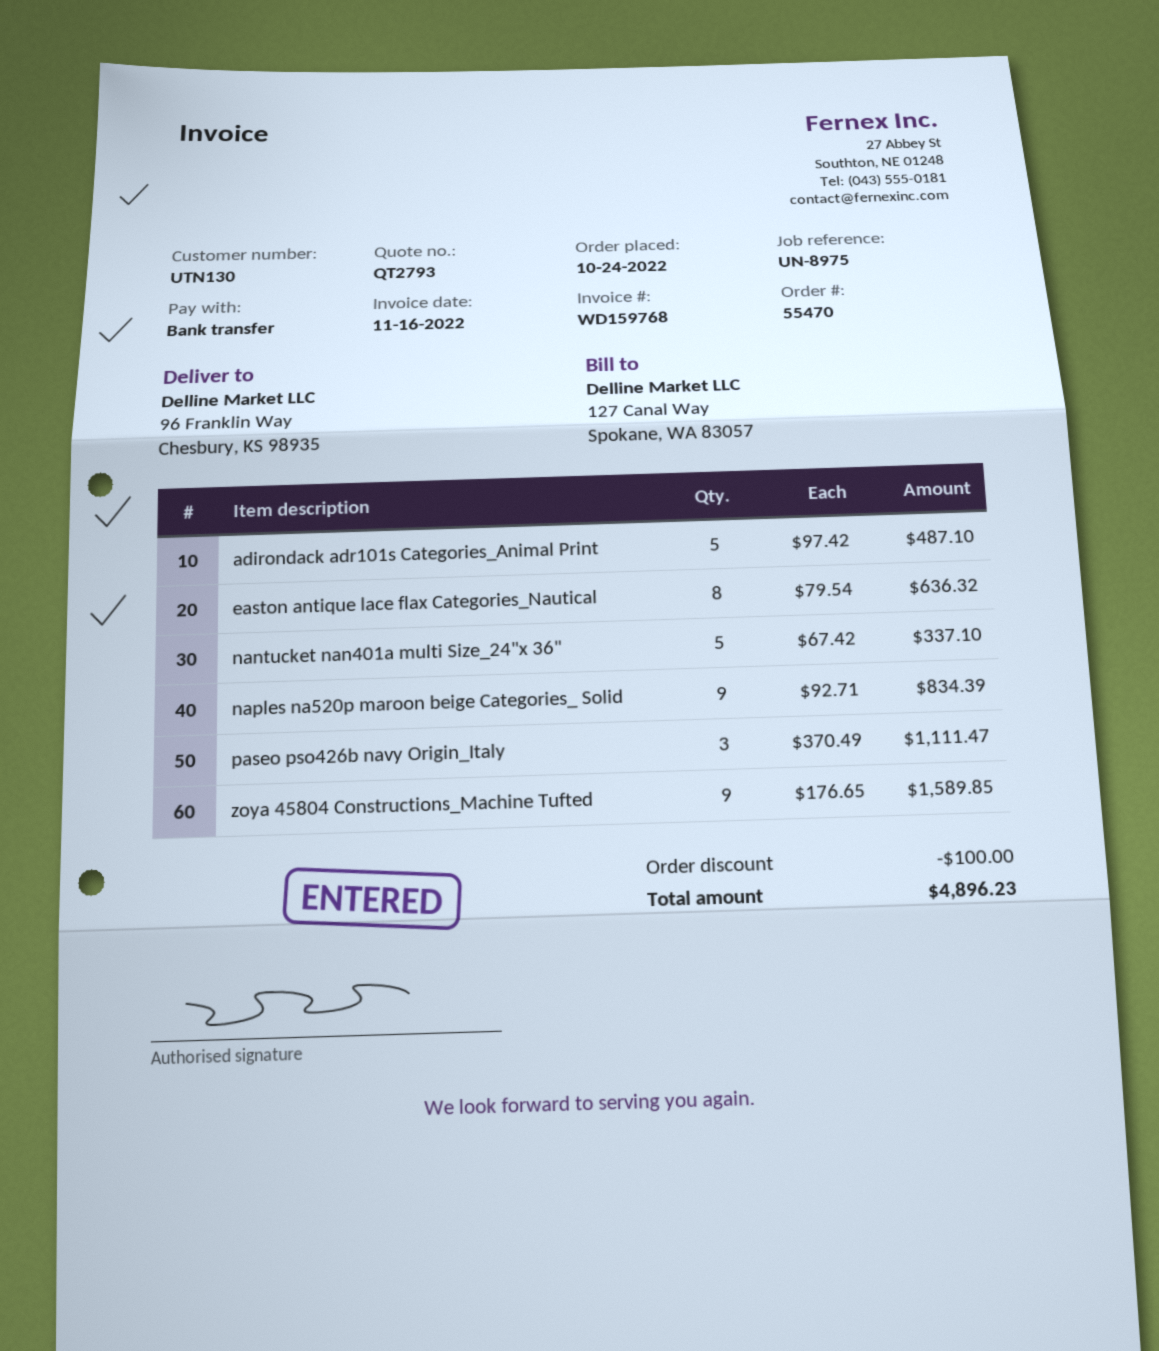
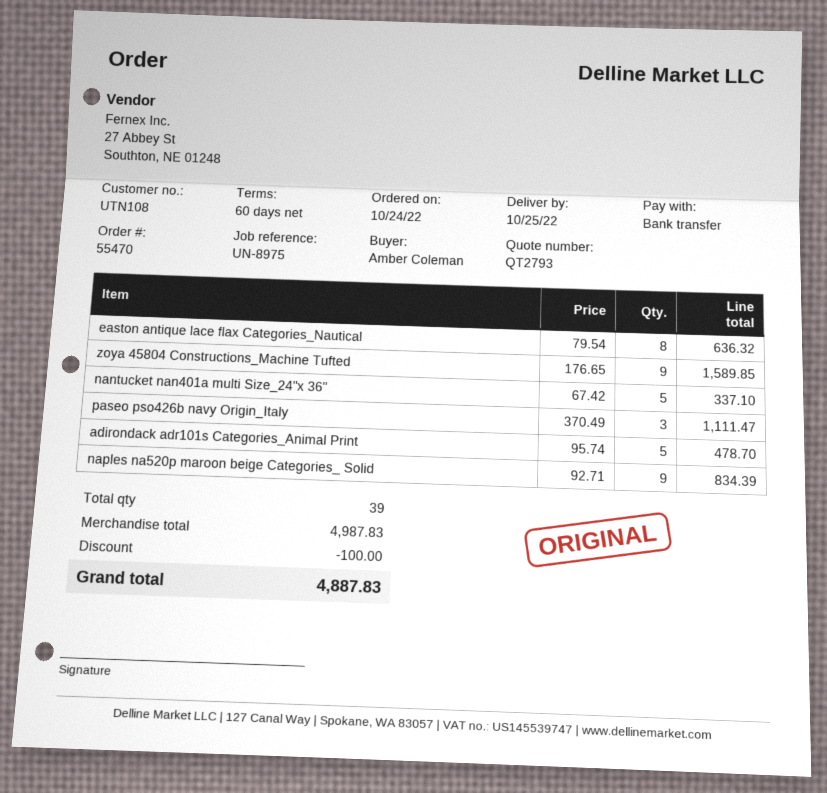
customer number: UTN130 -> UTN108
adirondack adr101s Categories_Animal Print: 5 x 97.42 = 487.10 -> 5 x 95.74 = 478.70
total: 4896.23 -> 4887.83

